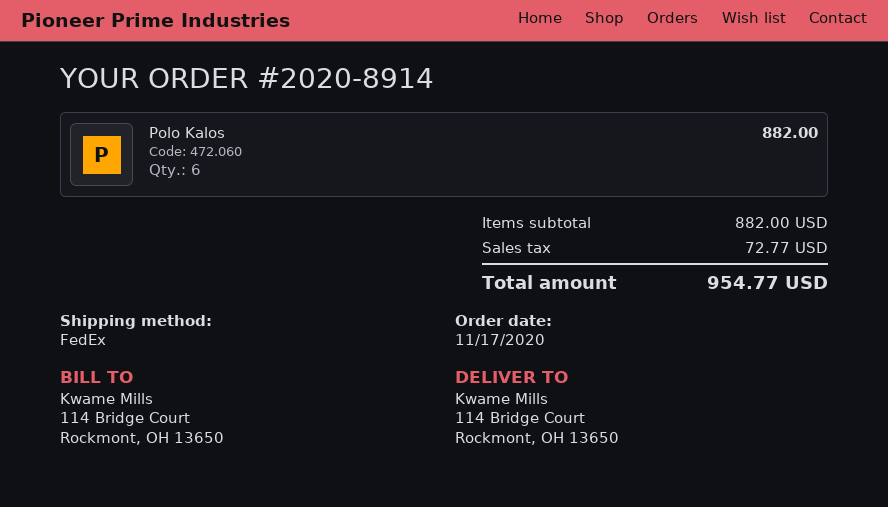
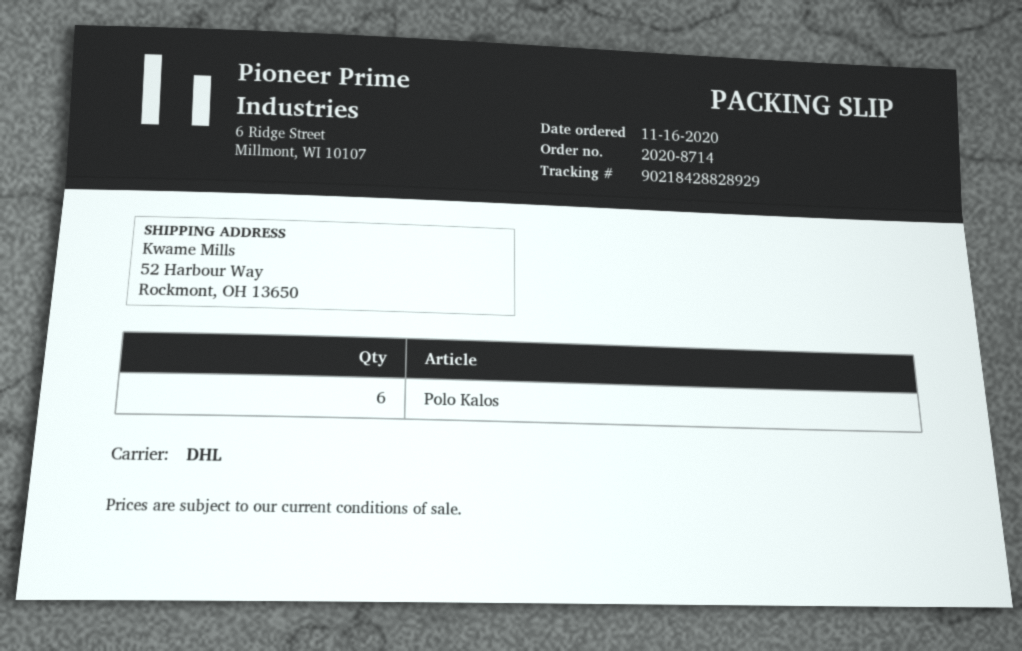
order number: 2020-8914 -> 2020-8714
order date: 2020-11-17 -> 2020-11-16
shipping method: FedEx -> DHL
ship to: 114 Bridge Court, Rockmont, OH 13650 -> 52 Harbour Way, Rockmont, OH 13650

